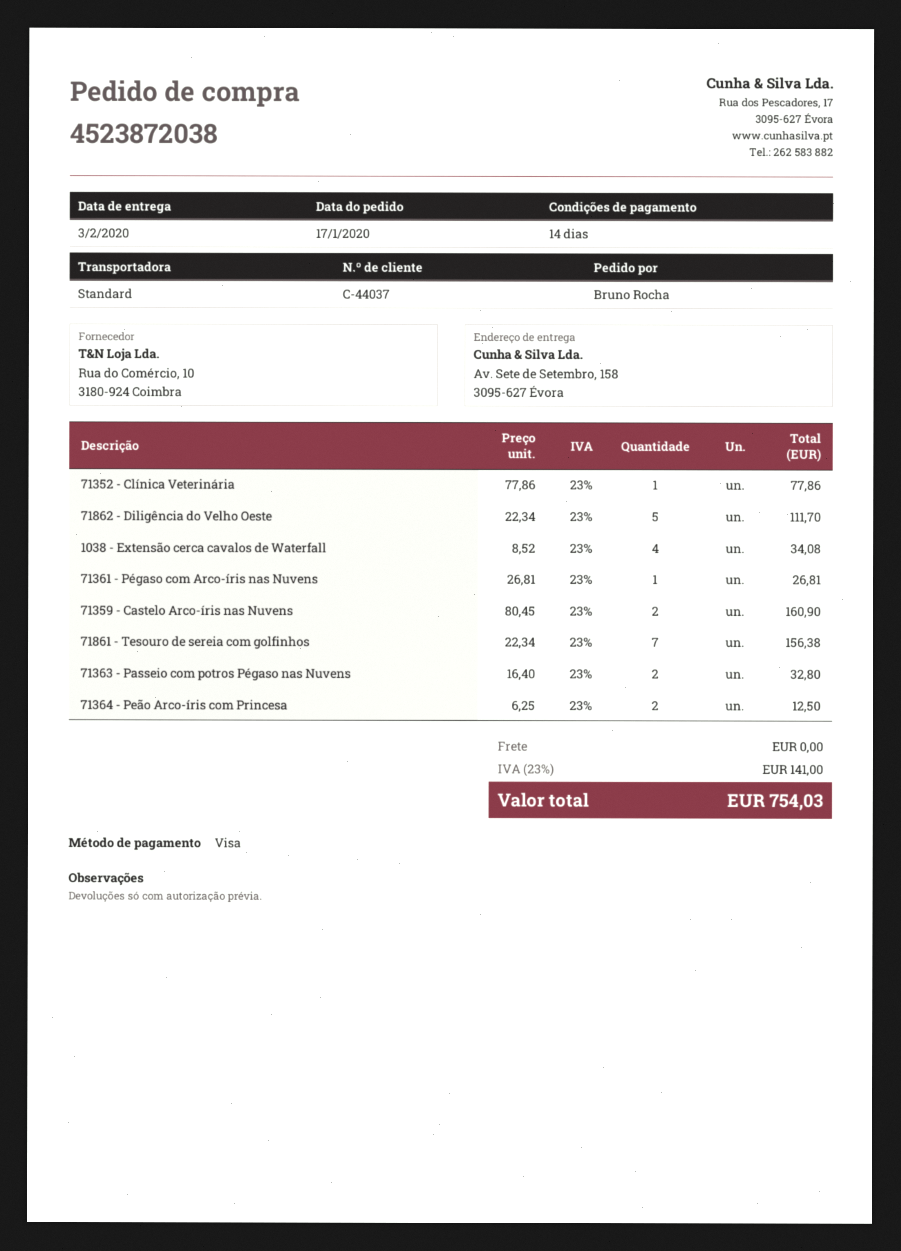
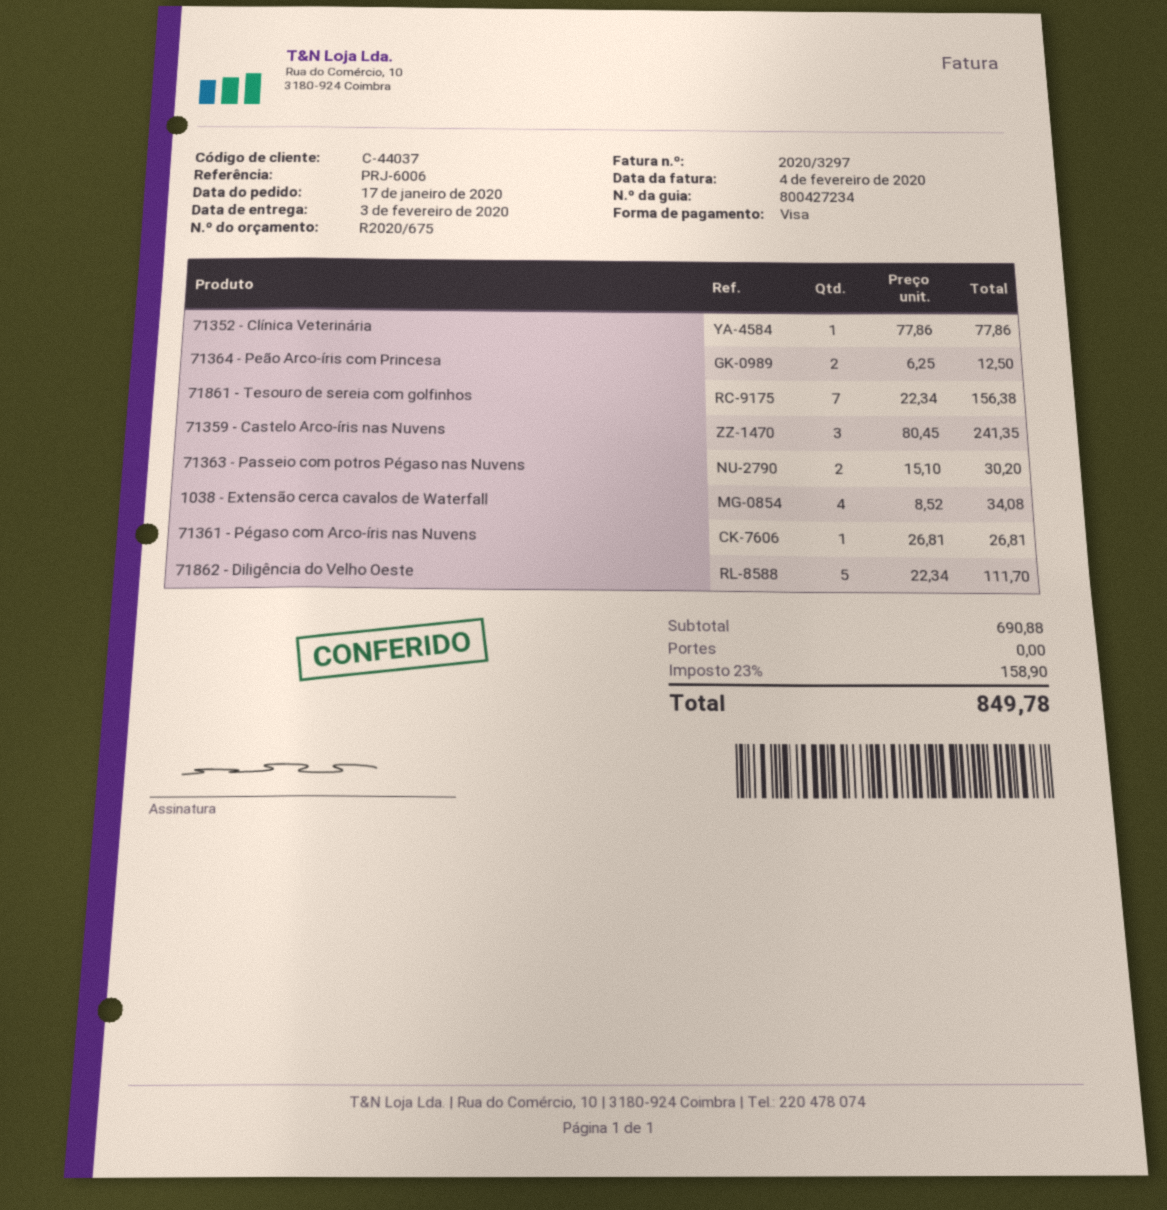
71359 - Castelo Arco-íris nas Nuvens: 2 x 80.45 = 160.90 -> 3 x 80.45 = 241.35
71363 - Passeio com potros Pégaso nas Nuvens: 2 x 16.40 = 32.80 -> 2 x 15.10 = 30.20
tax: 23% = 141.00 -> 23% = 158.90
total: 754.03 -> 849.78

